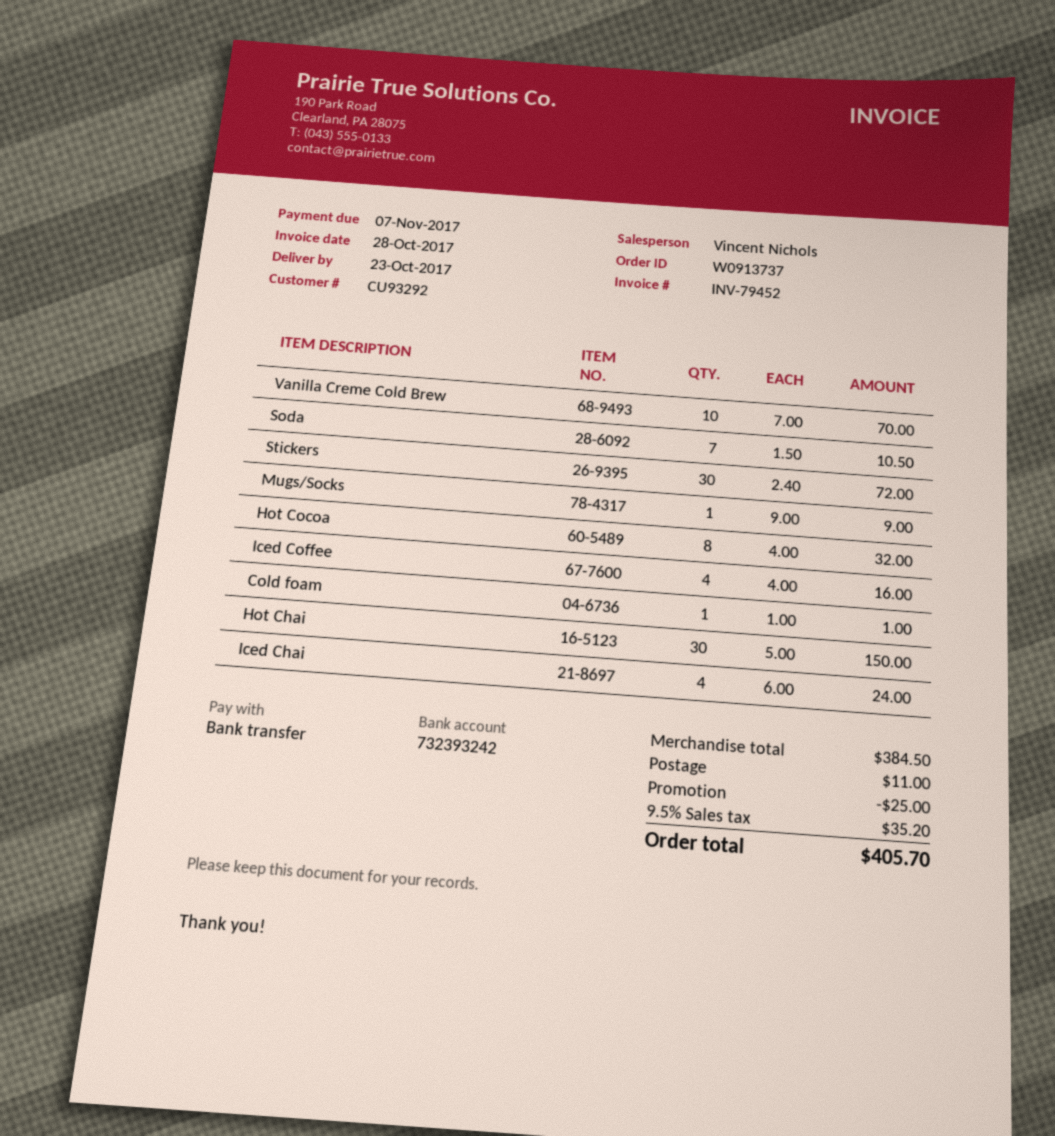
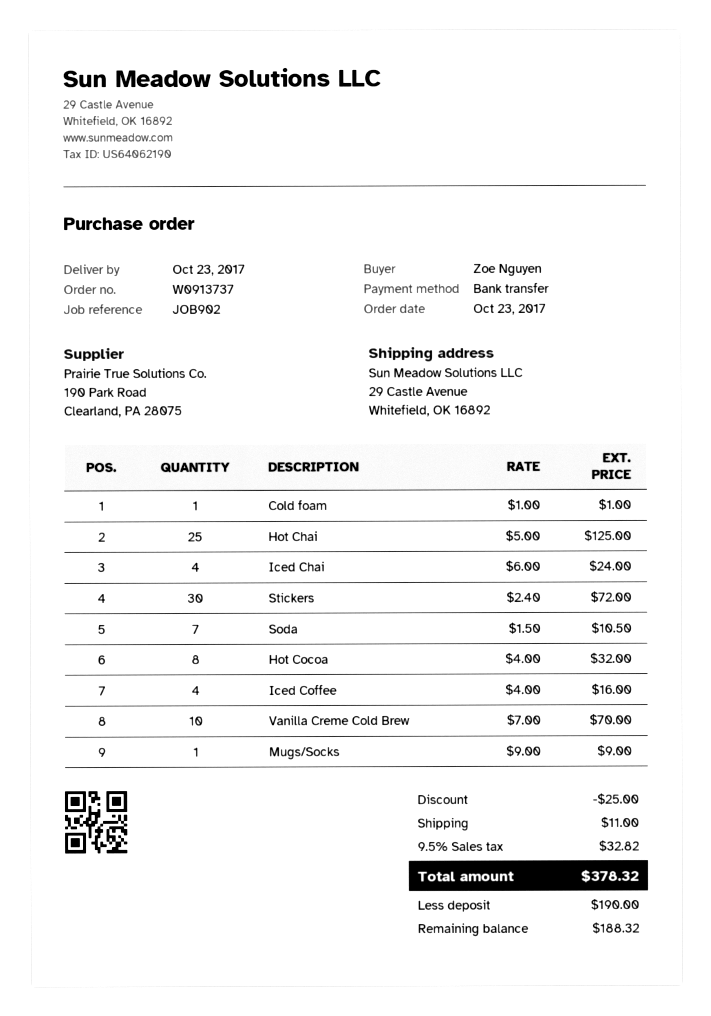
Hot Chai: 30 x 5.00 = 150.00 -> 25 x 5.00 = 125.00
tax: 9.5% = 35.20 -> 9.5% = 32.82
total: 405.70 -> 378.32

